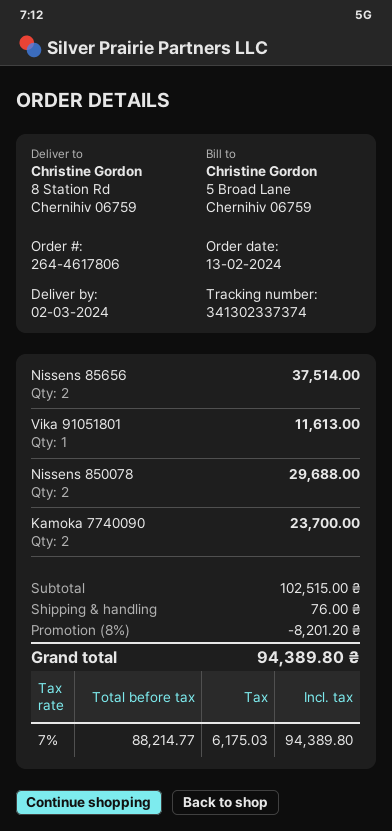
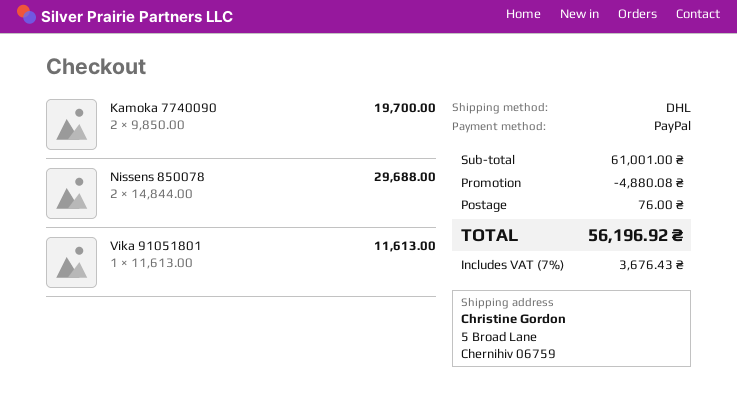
ship to: 8 Station Rd, Chernihiv 06759 -> 5 Broad Lane, Chernihiv 06759
Nissens 85656: 2 for 37514.00 -> none
Kamoka 7740090: 2 for 23700.00 -> 2 for 19700.00
subtotal: 102515.00 -> 61001.00
discount: 8201.20 -> 4880.08
tax: 7% = 6175.03 -> 7% = 3676.43
total: 94389.80 -> 56196.92

